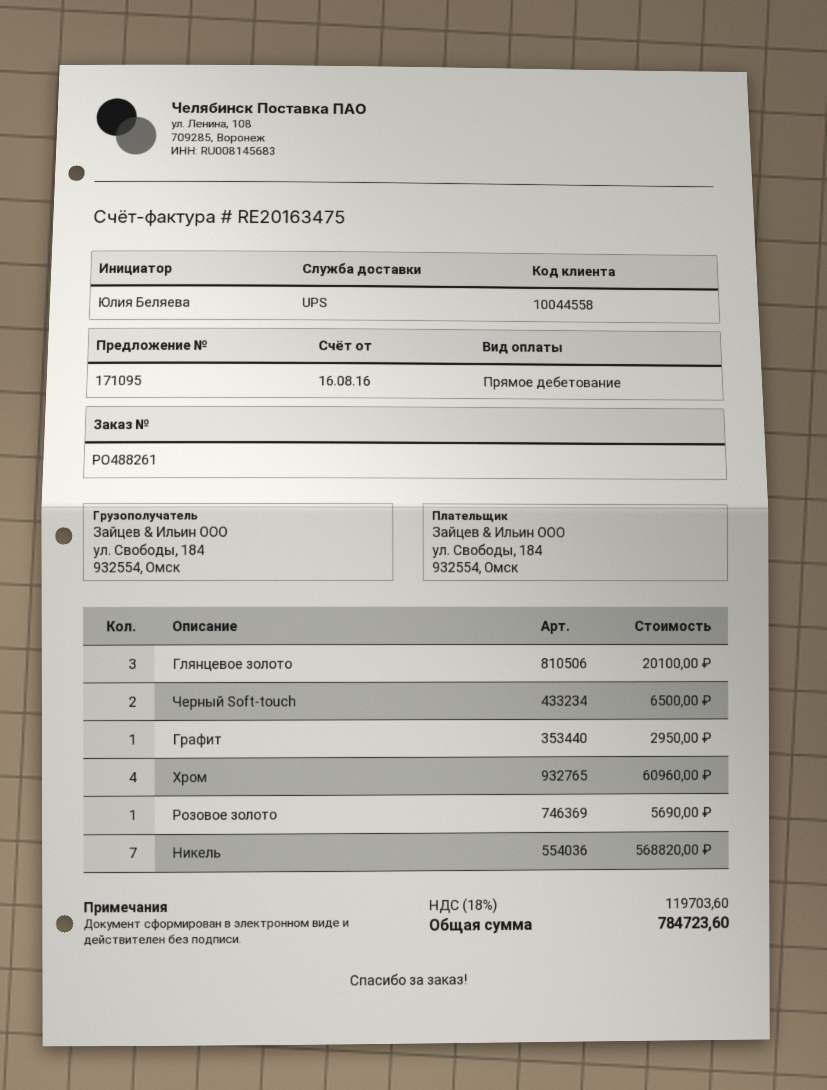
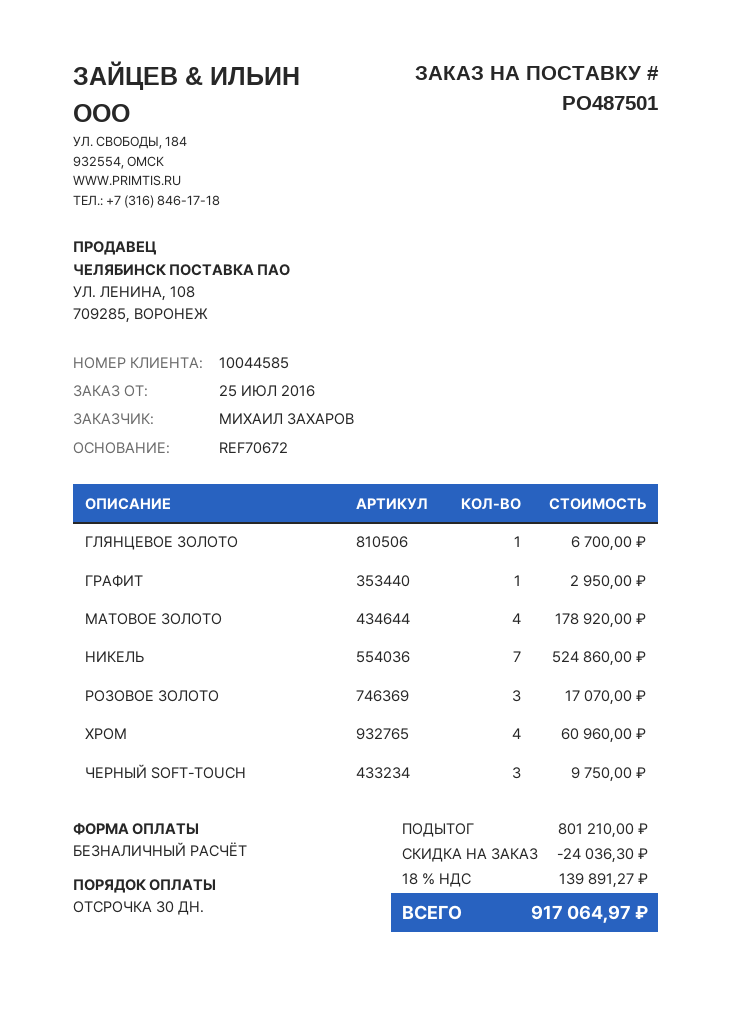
order number: PO488261 -> PO487501
customer number: 10044558 -> 10044585
ordered by: Юлия Беляева -> МИХАИЛ ЗАХАРОВ
payment method: direct debit -> bank transfer
Глянцевое золото: 3 for 20100.00 -> 1 for 6700.00
Черный Soft-touch: 2 for 6500.00 -> 3 for 9750.00
Розовое золото: 1 for 5690.00 -> 3 for 17070.00
Никель: 7 for 568820.00 -> 7 for 524860.00
МАТОВОЕ ЗОЛОТО: none -> 4 for 178920.00
discount: none -> 24036.30
tax: 18% = 119703.60 -> 18% = 139891.27
total: 784723.60 -> 917064.97

